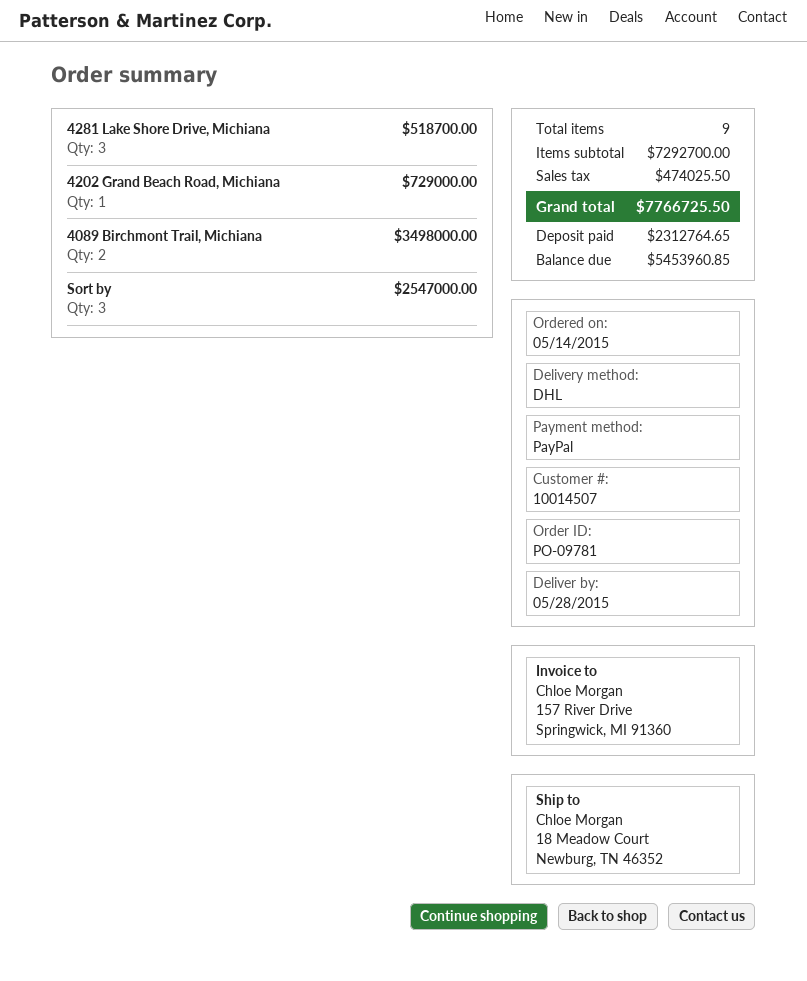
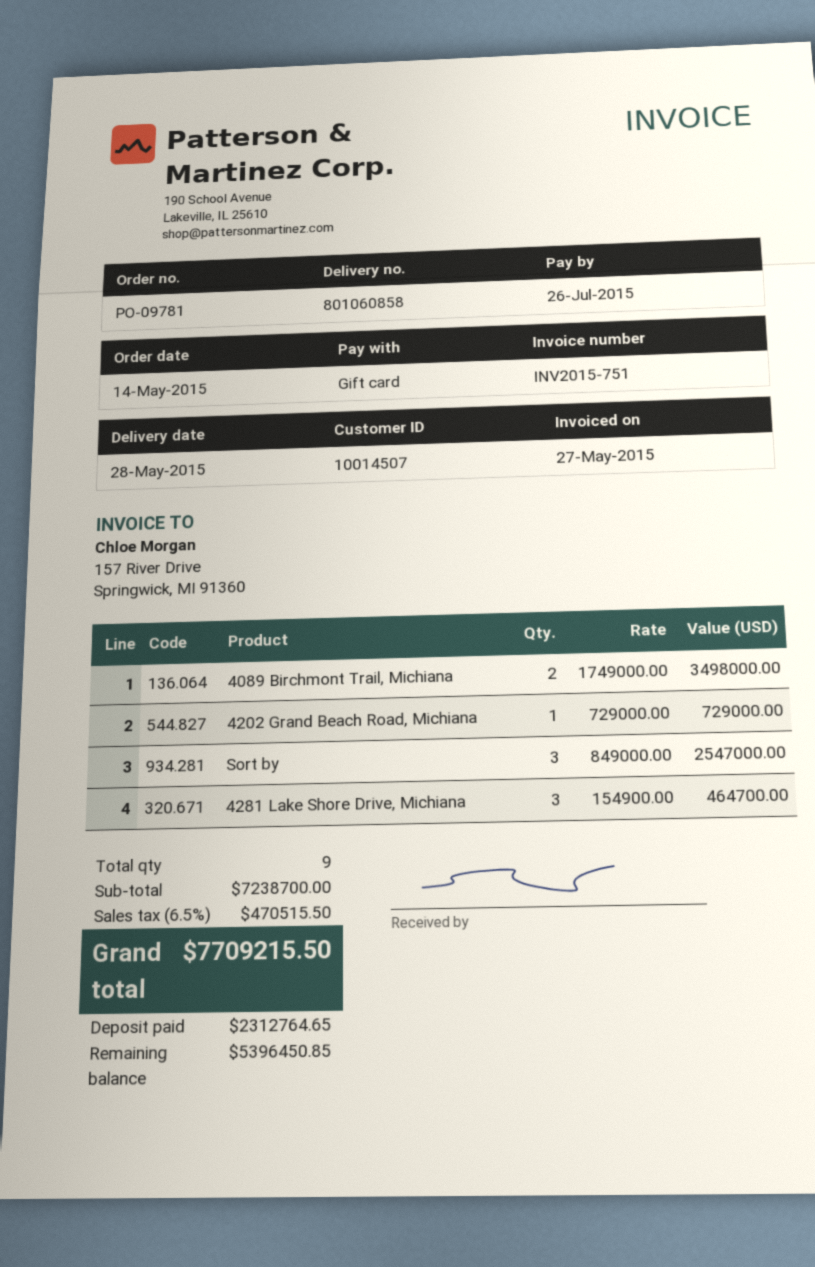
payment method: PayPal -> gift card
4281 Lake Shore Drive, Michiana: 3 for 518700.00 -> 3 for 464700.00
subtotal: 7292700.00 -> 7238700.00
tax: 474025.50 -> 470515.50
total: 7766725.50 -> 7709215.50
balance: 5453960.85 -> 5396450.85

